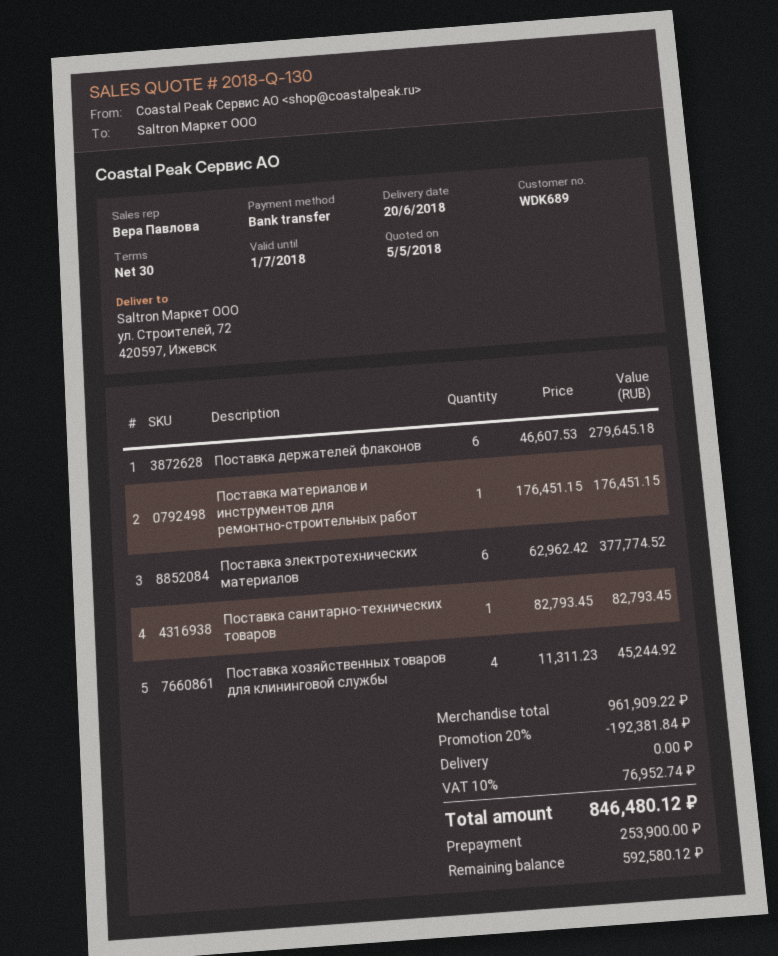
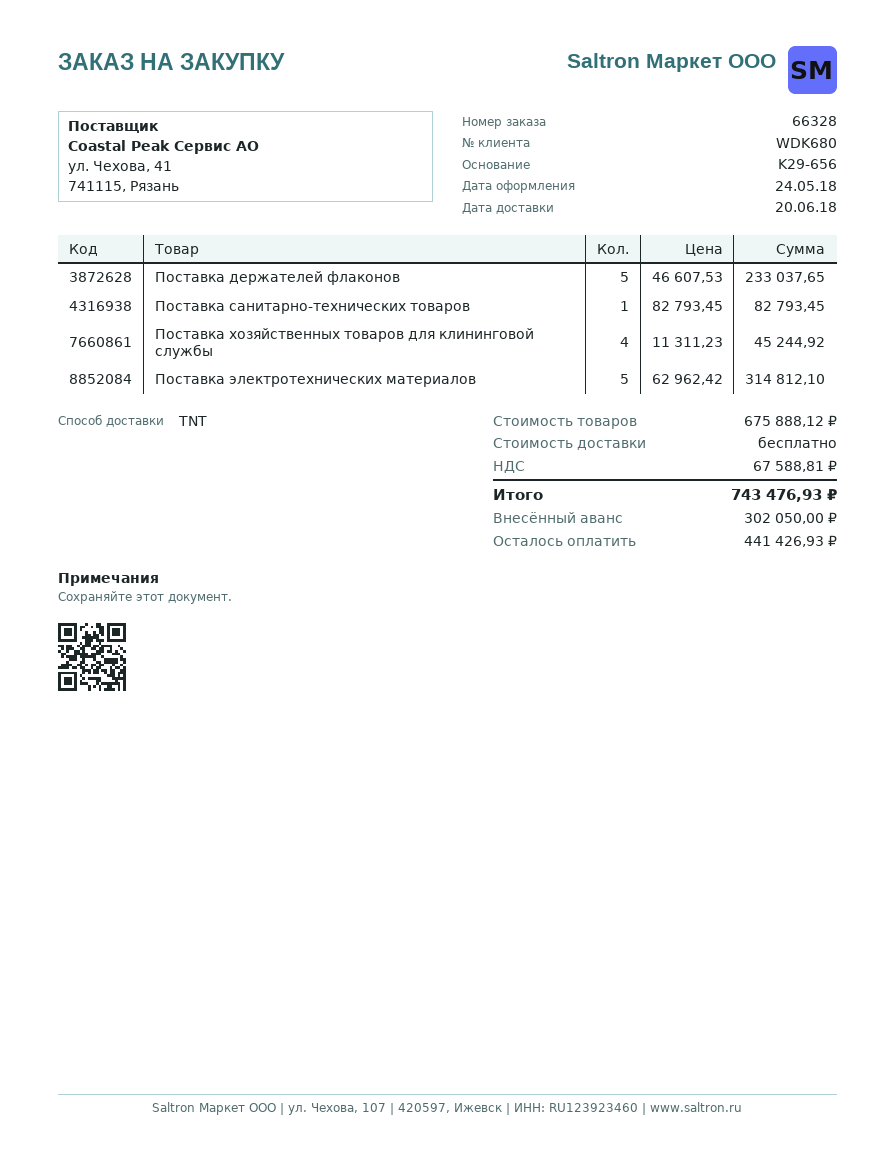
customer number: WDK689 -> WDK680
Поставка держателей флаконов: 6 x 46607.53 = 279645.18 -> 5 x 46607.53 = 233037.65
Поставка материалов и инструментов для ремонтно-строительных работ: 1 x 176451.15 = 176451.15 -> none
Поставка электротехнических материалов: 6 x 62962.42 = 377774.52 -> 5 x 62962.42 = 314812.10
subtotal: 961909.22 -> 675888.12
discount: 20% = 192381.84 -> none
tax: 76952.74 -> 67588.81
total: 846480.12 -> 743476.93
deposit: 253900.00 -> 302050.00
balance: 592580.12 -> 441426.93

